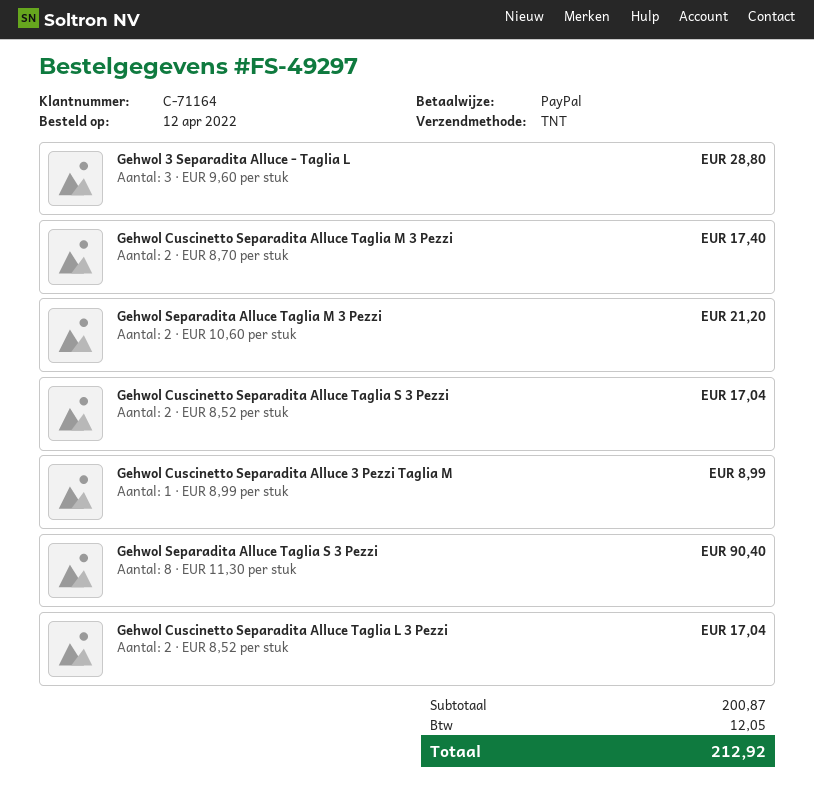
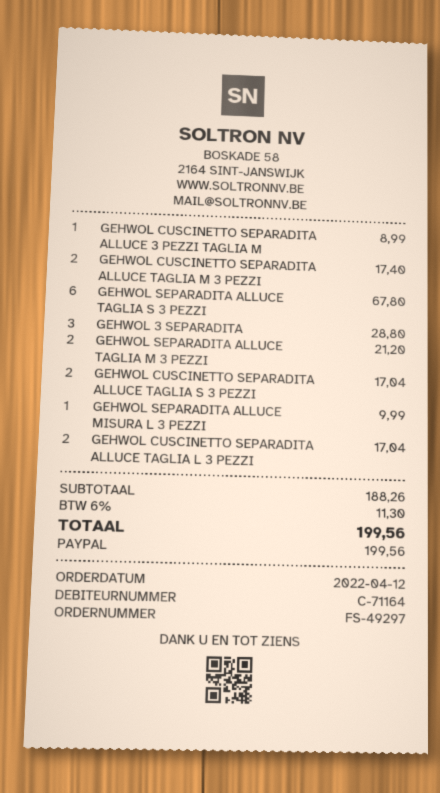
Gehwol Separadita Alluce Taglia S 3 Pezzi: 8 for 90.40 -> 6 for 67.80
GEHWOL SEPARADITA ALLUCE MISURA L 3 PEZZI: none -> 1 for 9.99
subtotal: 200.87 -> 188.26
tax: 12.05 -> 11.30
total: 212.92 -> 199.56

